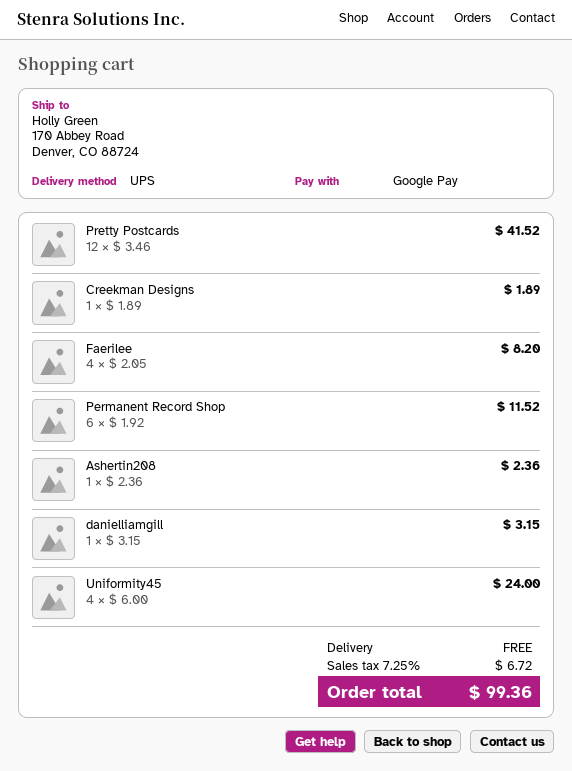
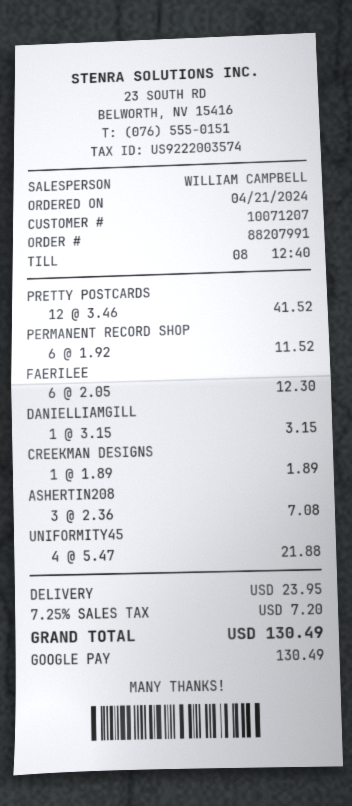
Faerilee: 4 x 2.05 = 8.20 -> 6 x 2.05 = 12.30
Ashertin208: 1 x 2.36 = 2.36 -> 3 x 2.36 = 7.08
Uniformity45: 4 x 6.00 = 24.00 -> 4 x 5.47 = 21.88
shipping: 0.00 -> 23.95
tax: 7.25% = 6.72 -> 7.25% = 7.20
total: 99.36 -> 130.49

